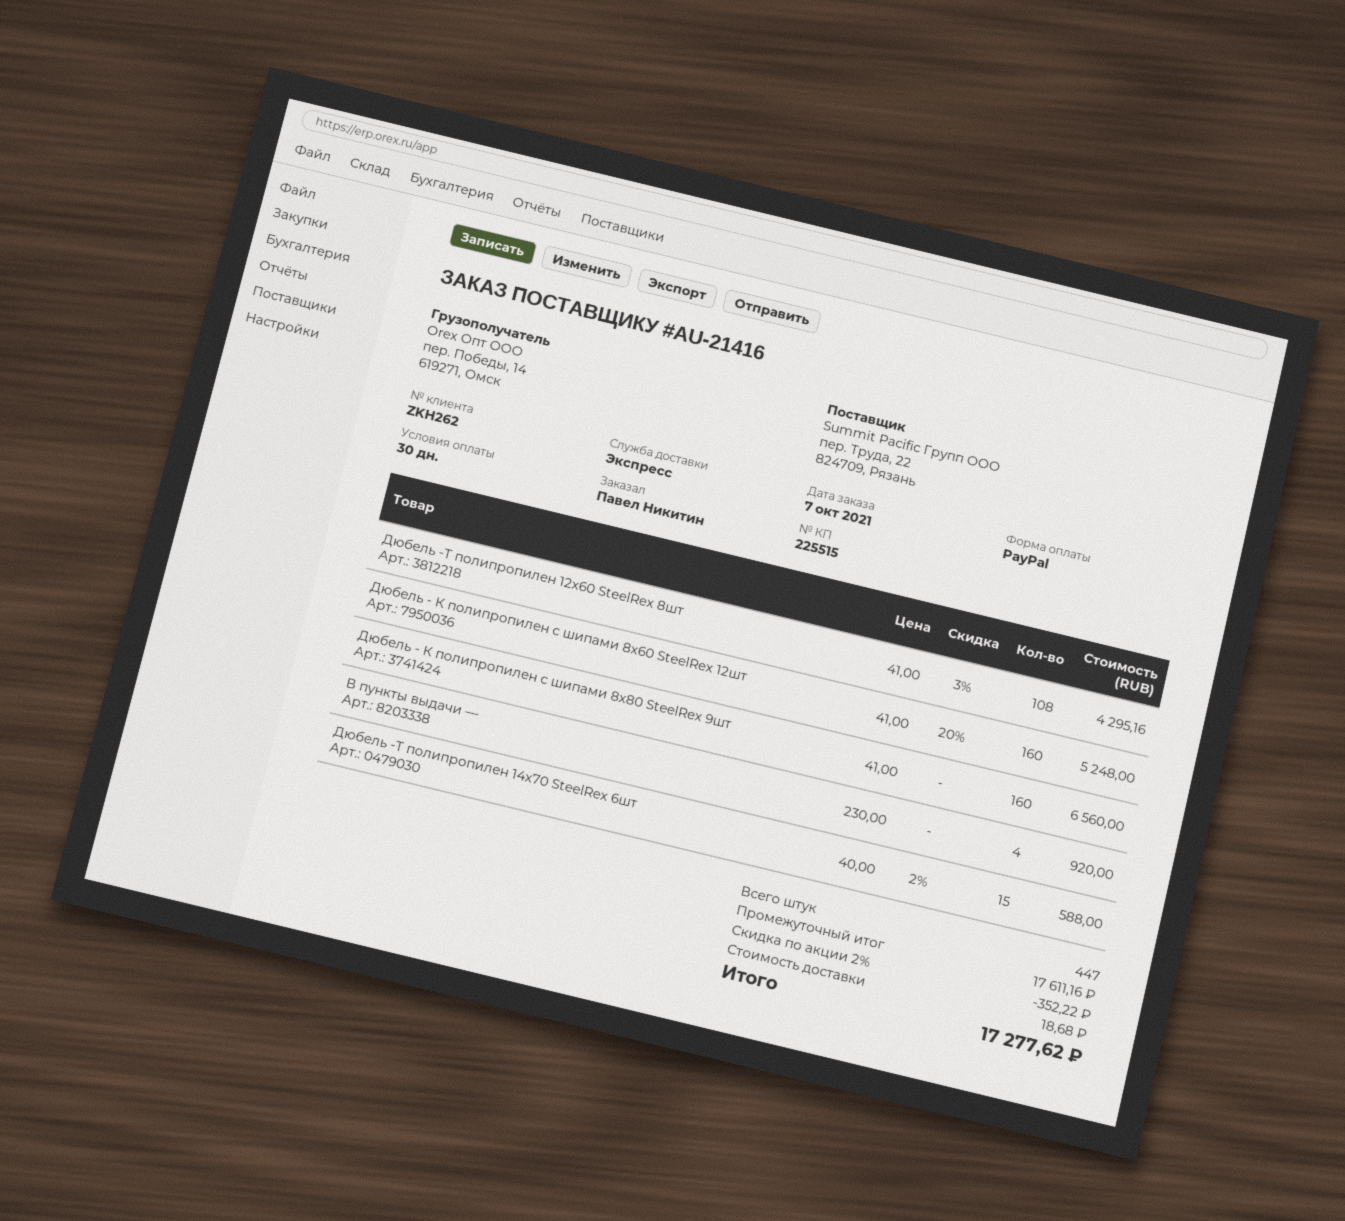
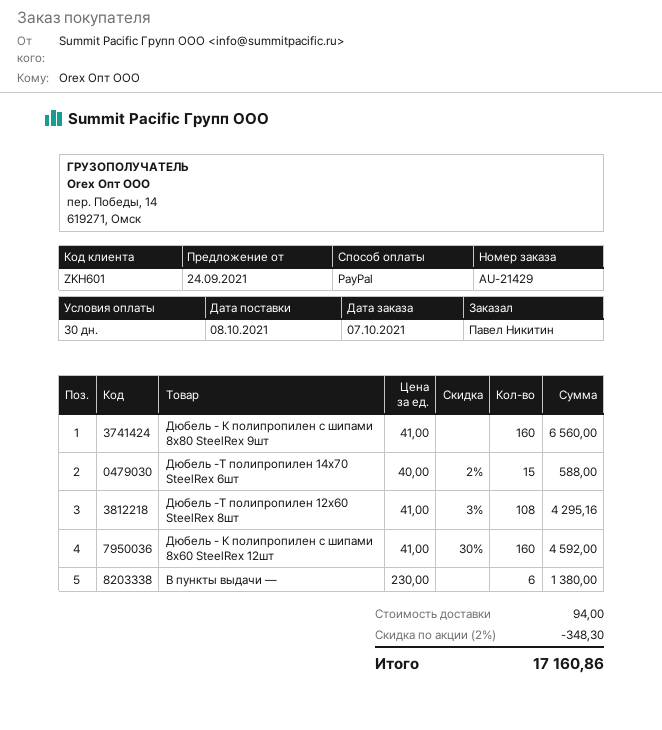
order number: AU-21416 -> AU-21429
customer number: ZKH262 -> ZKH601
Дюбель - К полипропилен с шипами 8х60 SteelRex 12шт: 160 x 41.00 - 20% = 5248.00 -> 160 x 41.00 - 30% = 4592.00
В пункты выдачи —: 4 x 230.00 = 920.00 -> 6 x 230.00 = 1380.00
discount: 2% = 352.22 -> 2% = 348.30
shipping: 18.68 -> 94.00
total: 17277.62 -> 17160.86

